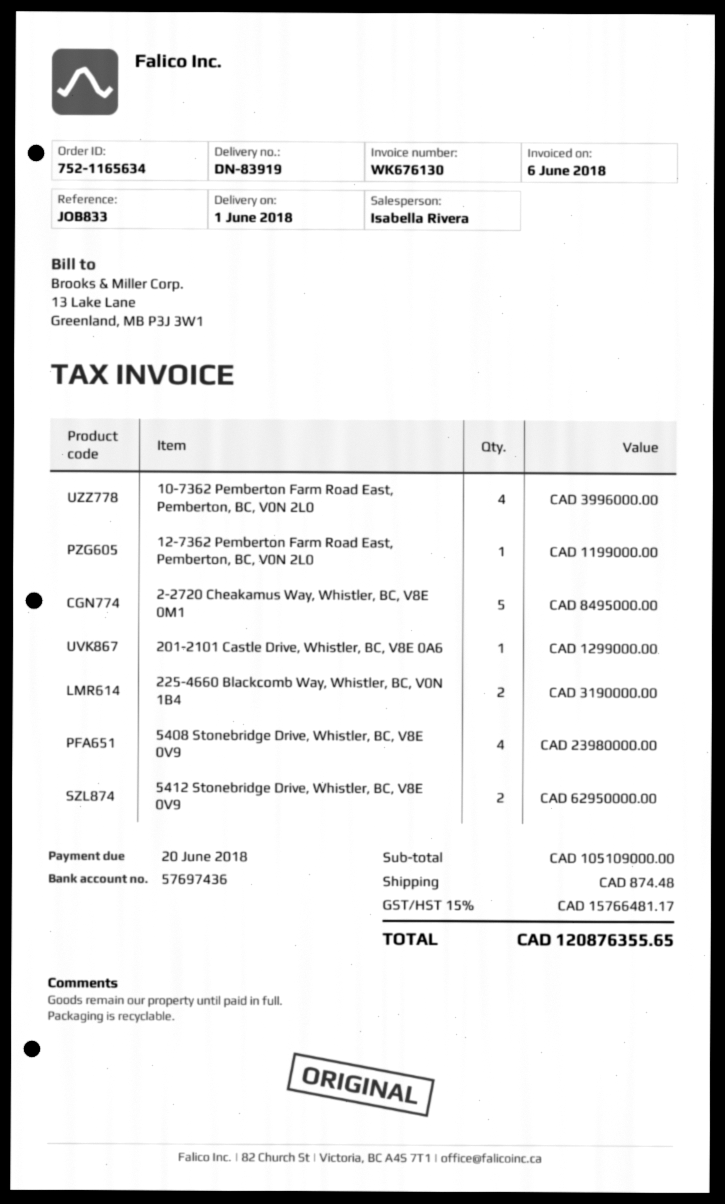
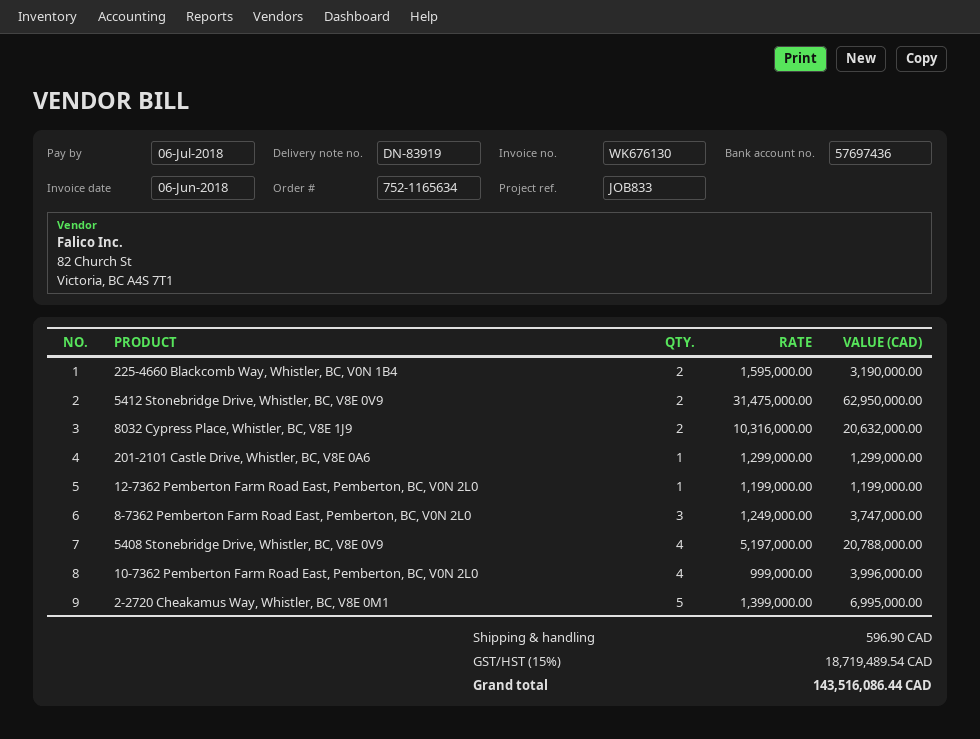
due date: 2018-06-20 -> 2018-07-06
2-2720 Cheakamus Way, Whistler, BC, V8E 0M1: 5 for 8495000.00 -> 5 for 6995000.00
5408 Stonebridge Drive, Whistler, BC, V8E 0V9: 4 for 23980000.00 -> 4 for 20788000.00
8032 Cypress Place, Whistler, BC, V8E 1J9: none -> 2 for 20632000.00
8-7362 Pemberton Farm Road East, Pemberton, BC, V0N 2L0: none -> 3 for 3747000.00
shipping: 874.48 -> 596.90
tax: 15% = 15766481.17 -> 15% = 18719489.54
total: 120876355.65 -> 143516086.44

